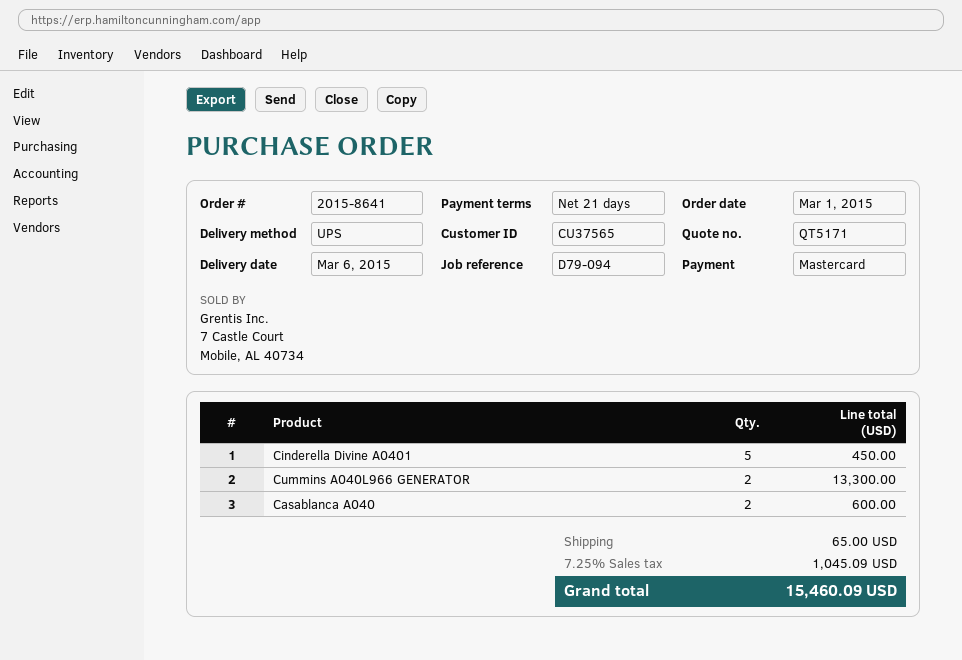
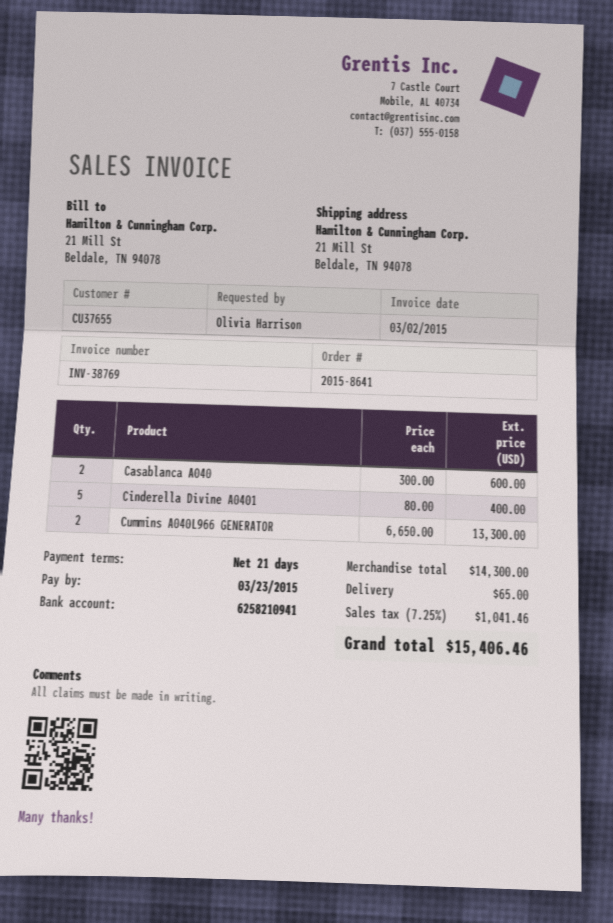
customer number: CU37565 -> CU37655
Cinderella Divine A0401: 5 for 450.00 -> 5 for 400.00
tax: 7.25% = 1045.09 -> 7.25% = 1041.46
total: 15460.09 -> 15406.46

